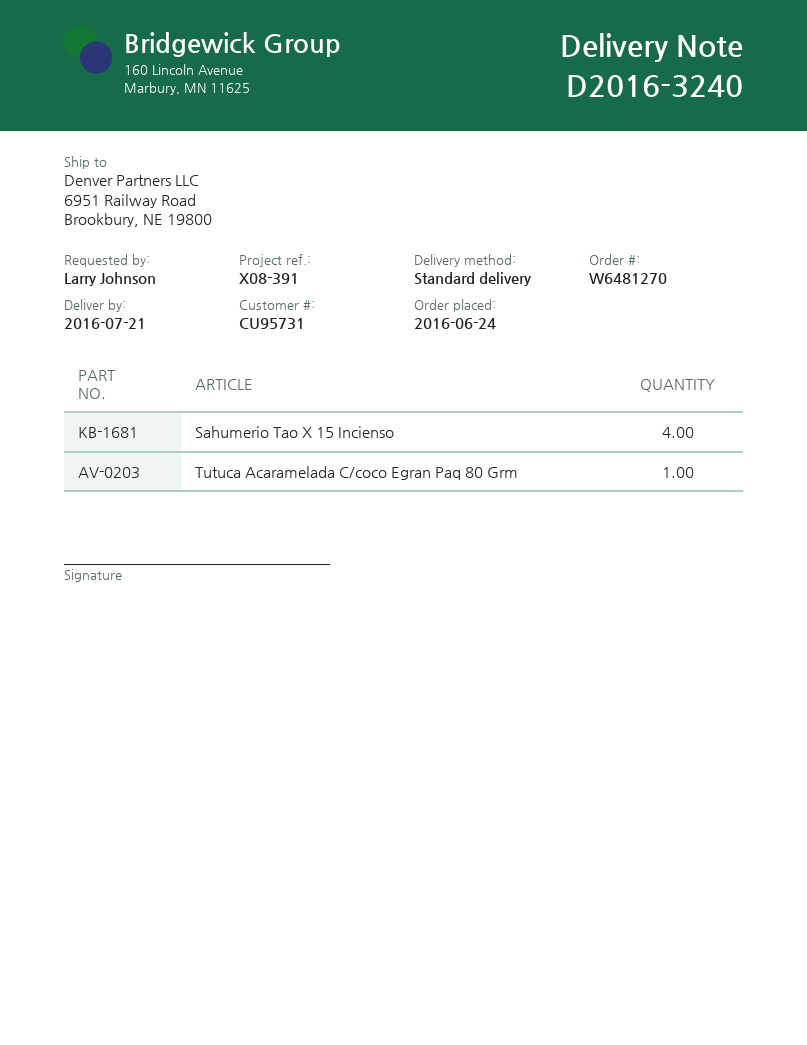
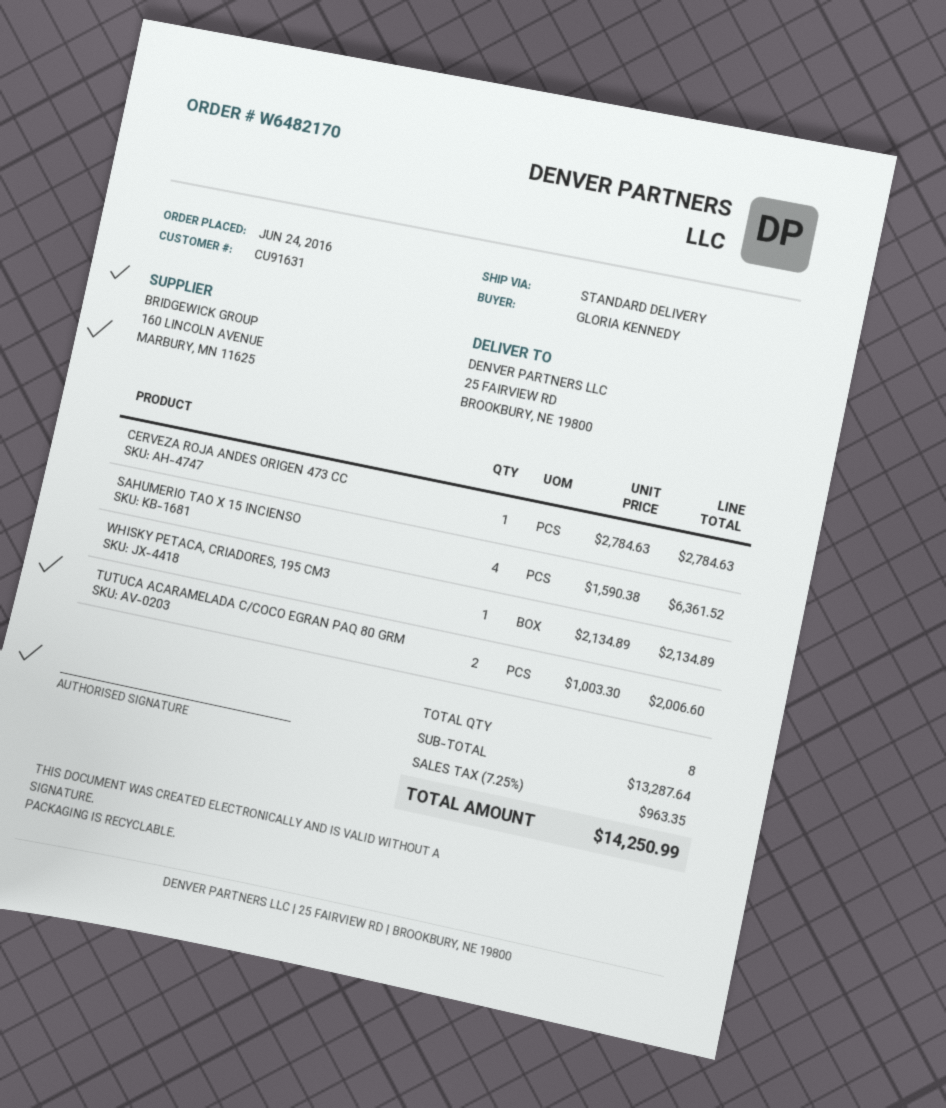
order number: W6481270 -> W6482170
customer number: CU95731 -> CU91631
ordered by: Larry Johnson -> GLORIA KENNEDY
ship to: 6951 Railway Road, Brookbury, NE 19800 -> 25 FAIRVIEW RD, BROOKBURY, NE 19800
Tutuca Acaramelada C/coco Egran Paq 80 Grm: 1 -> 2
CERVEZA ROJA ANDES ORIGEN 473 CC: none -> 1
WHISKY PETACA, CRIADORES, 195 CM3: none -> 1

